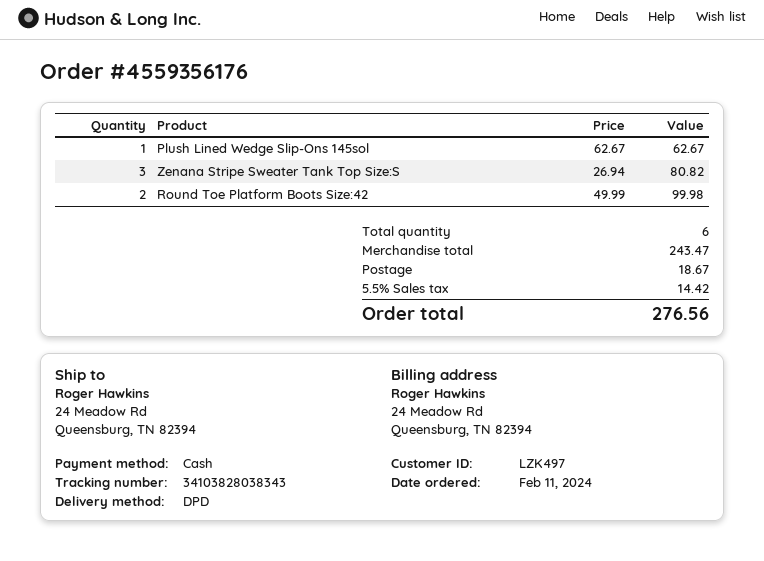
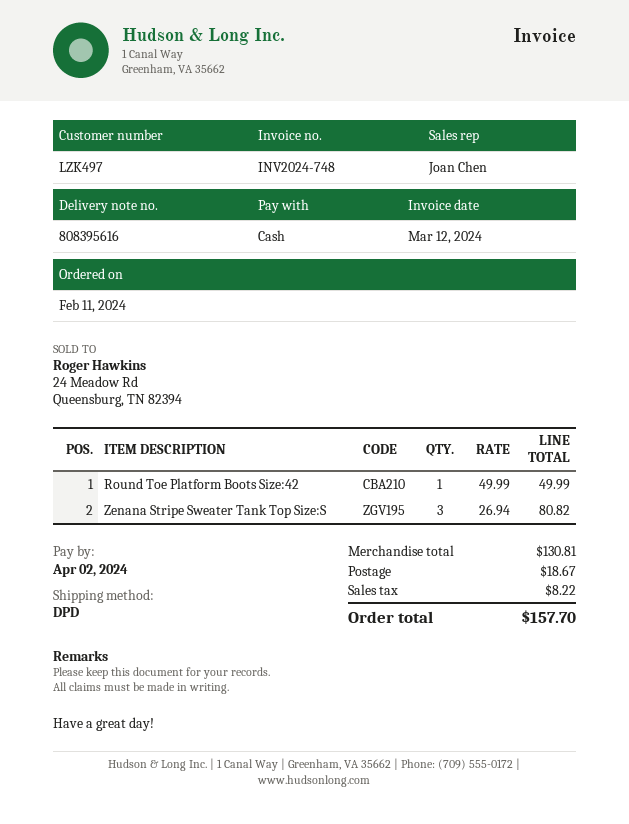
Plush Lined Wedge Slip-Ons 145sol: 1 x 62.67 = 62.67 -> none
Round Toe Platform Boots Size:42: 2 x 49.99 = 99.98 -> 1 x 49.99 = 49.99
subtotal: 243.47 -> 130.81
tax: 14.42 -> 8.22
total: 276.56 -> 157.70

